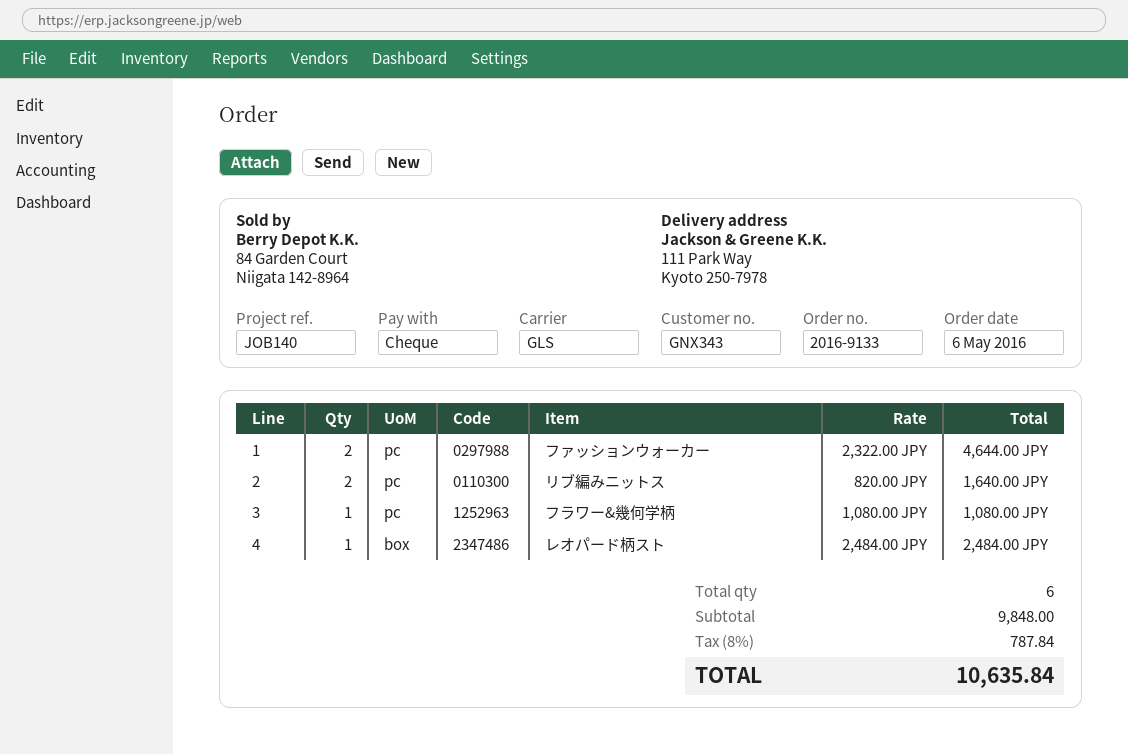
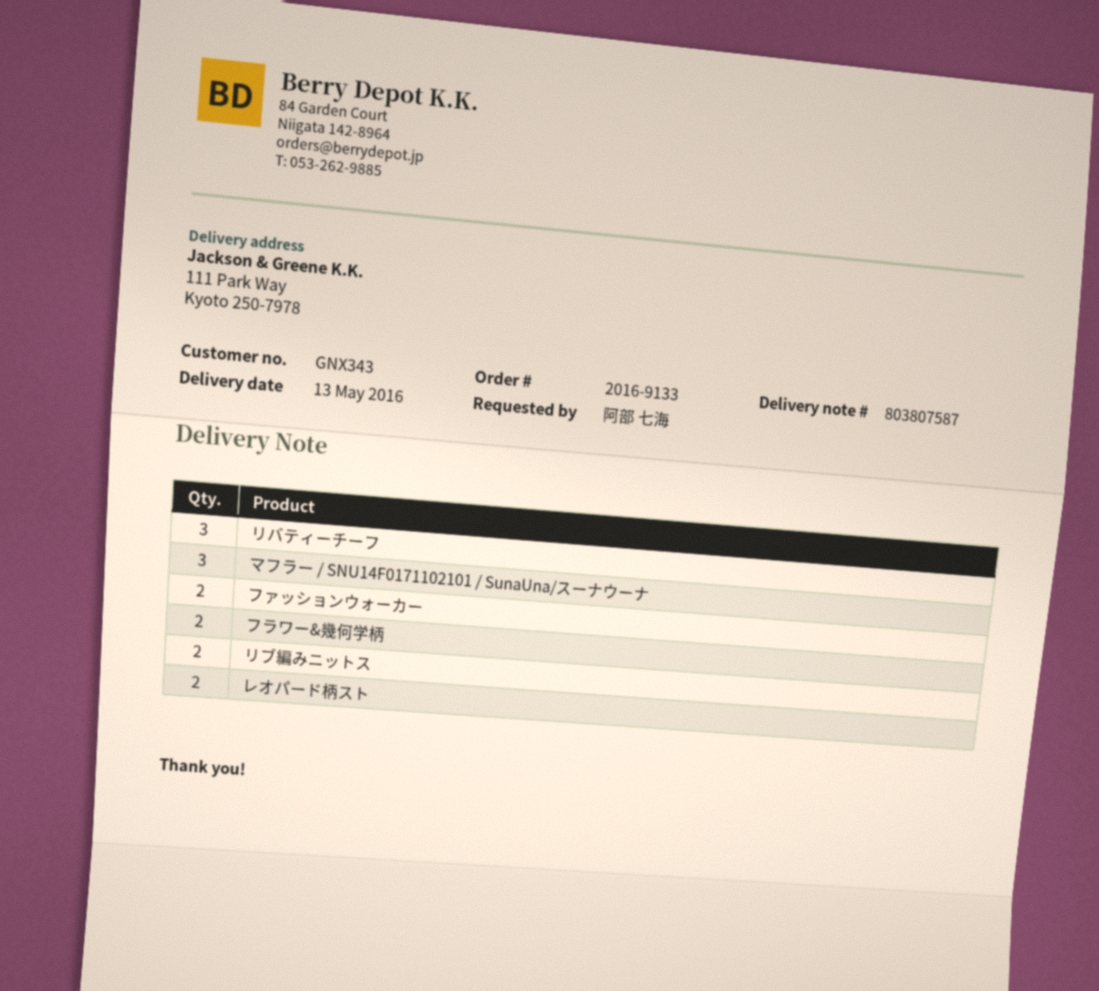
フラワー&幾何学柄: 1 -> 2
レオパード柄スト: 1 -> 2
リバティーチーフ: none -> 3
マフラー / SNU14F0171102101 / SunaUna/スーナウーナ: none -> 3

